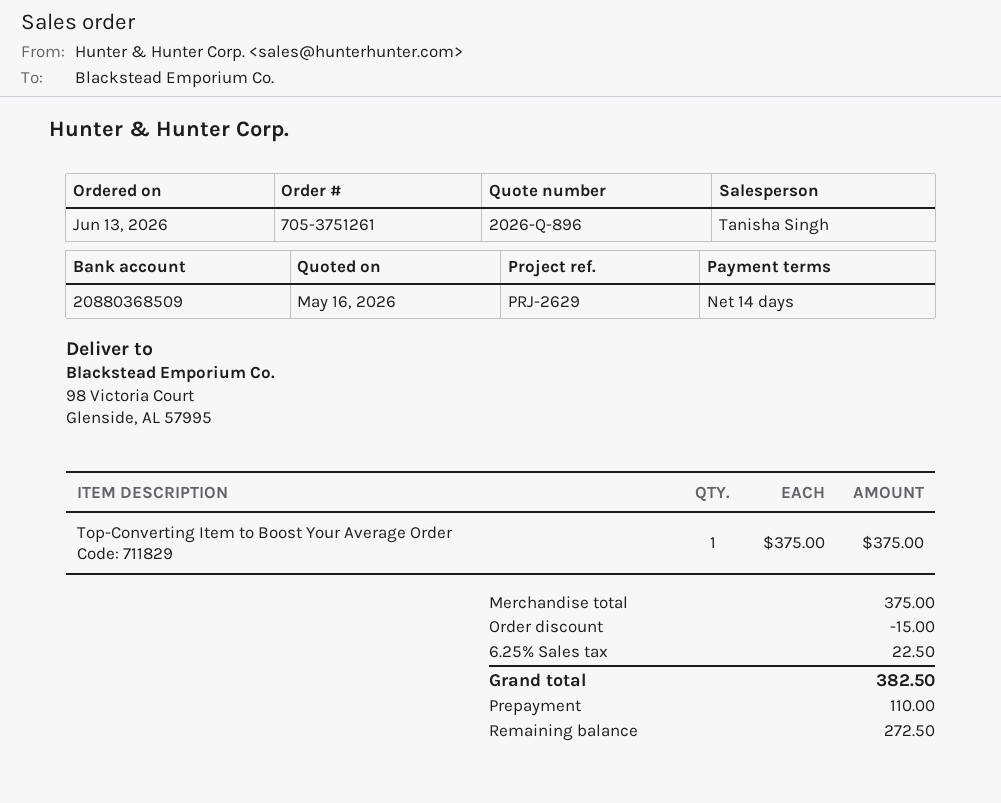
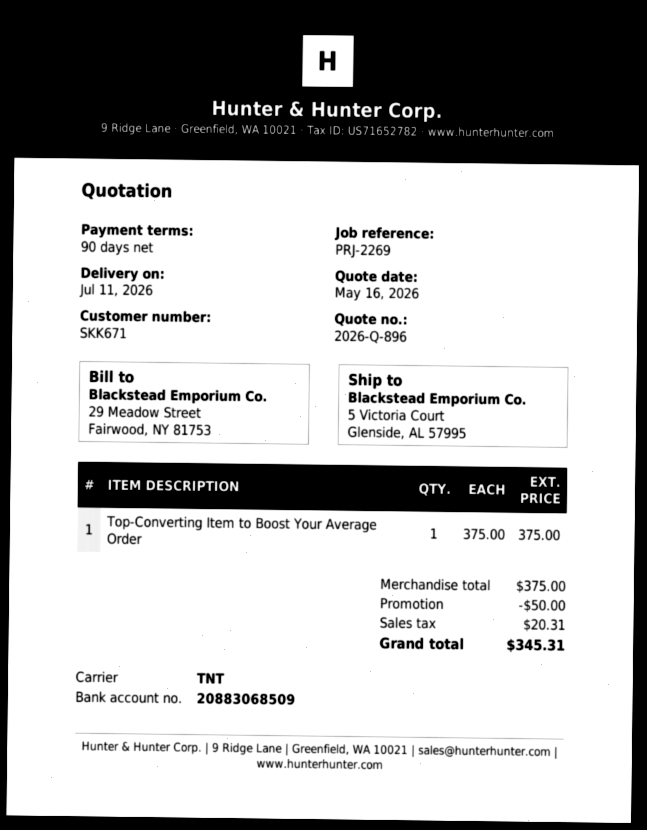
payment terms: 14 days -> 90 days
reference: PRJ-2629 -> PRJ-2269
bank account: 20880368509 -> 20883068509
ship to: 98 Victoria Court, Glenside, AL 57995 -> 5 Victoria Court, Glenside, AL 57995
discount: 15.00 -> 50.00
tax: 22.50 -> 20.31
total: 382.50 -> 345.31

